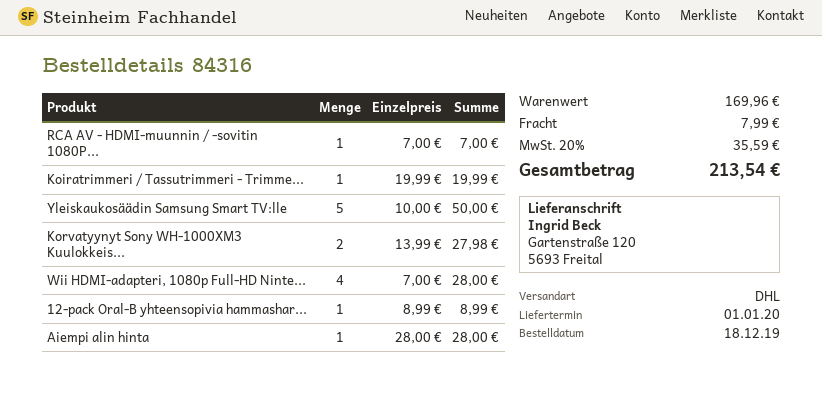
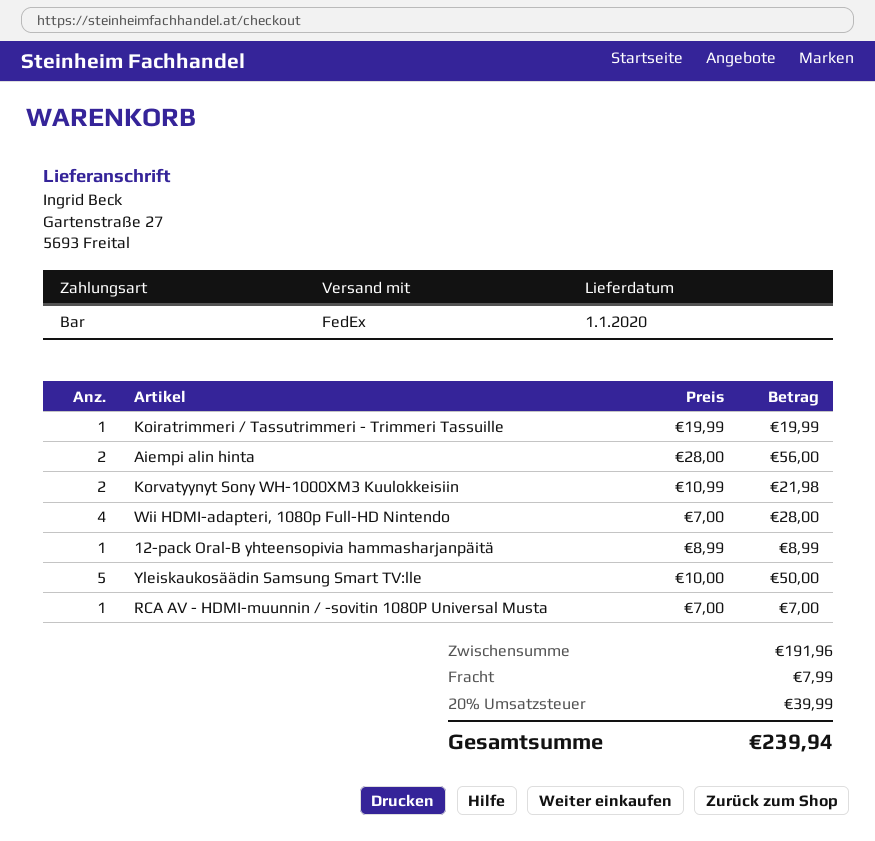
shipping method: DHL -> FedEx
ship to: Gartenstraße 120, 5693 Freital -> Gartenstraße 27, 5693 Freital
Korvatyynyt Sony WH-1000XM3 Kuulokkeis...: 2 x 13.99 = 27.98 -> 2 x 10.99 = 21.98
Aiempi alin hinta: 1 x 28.00 = 28.00 -> 2 x 28.00 = 56.00
subtotal: 169.96 -> 191.96
tax: 20% = 35.59 -> 20% = 39.99
total: 213.54 -> 239.94

